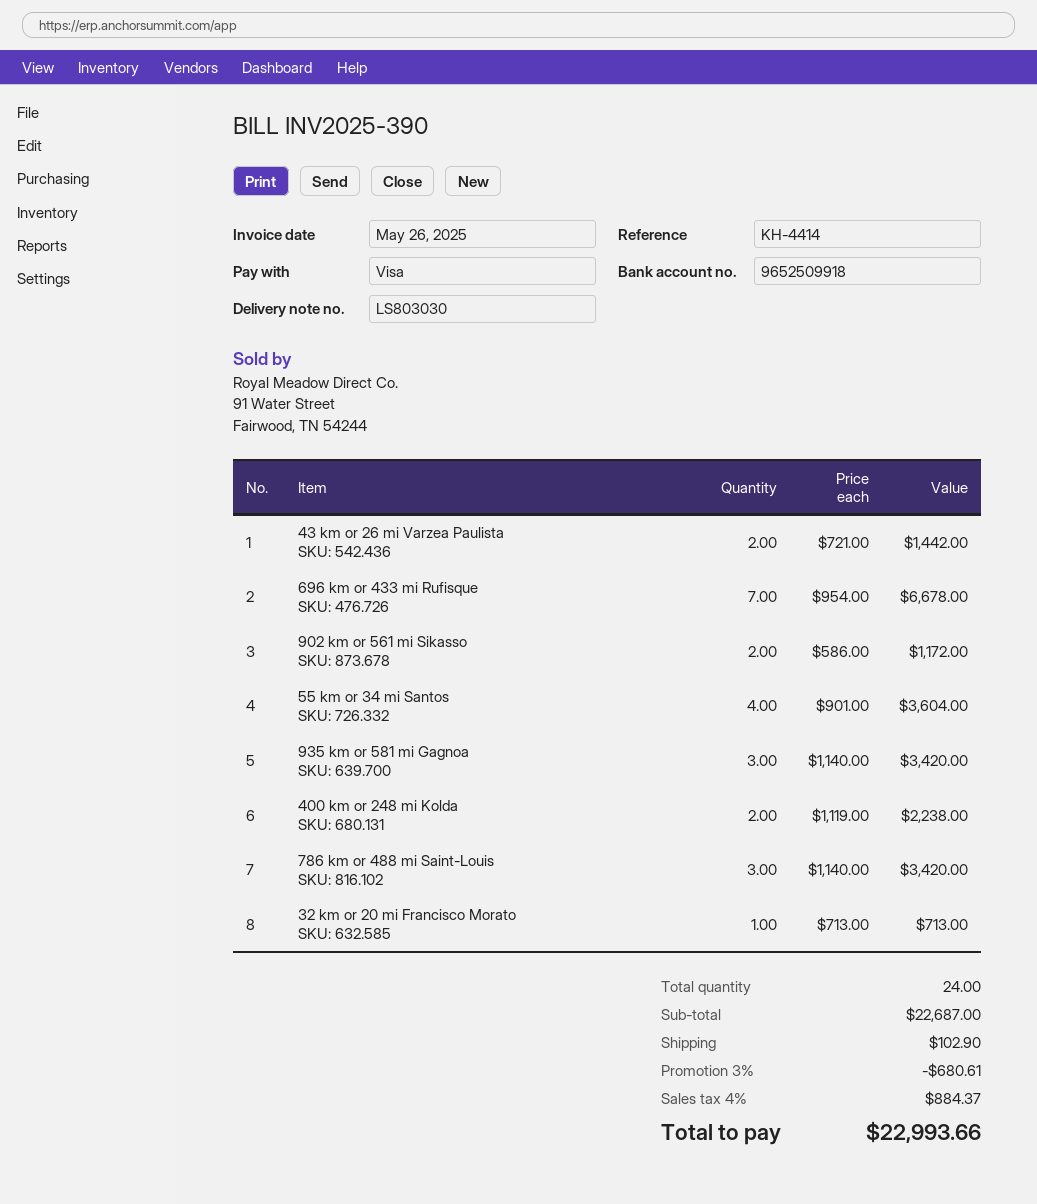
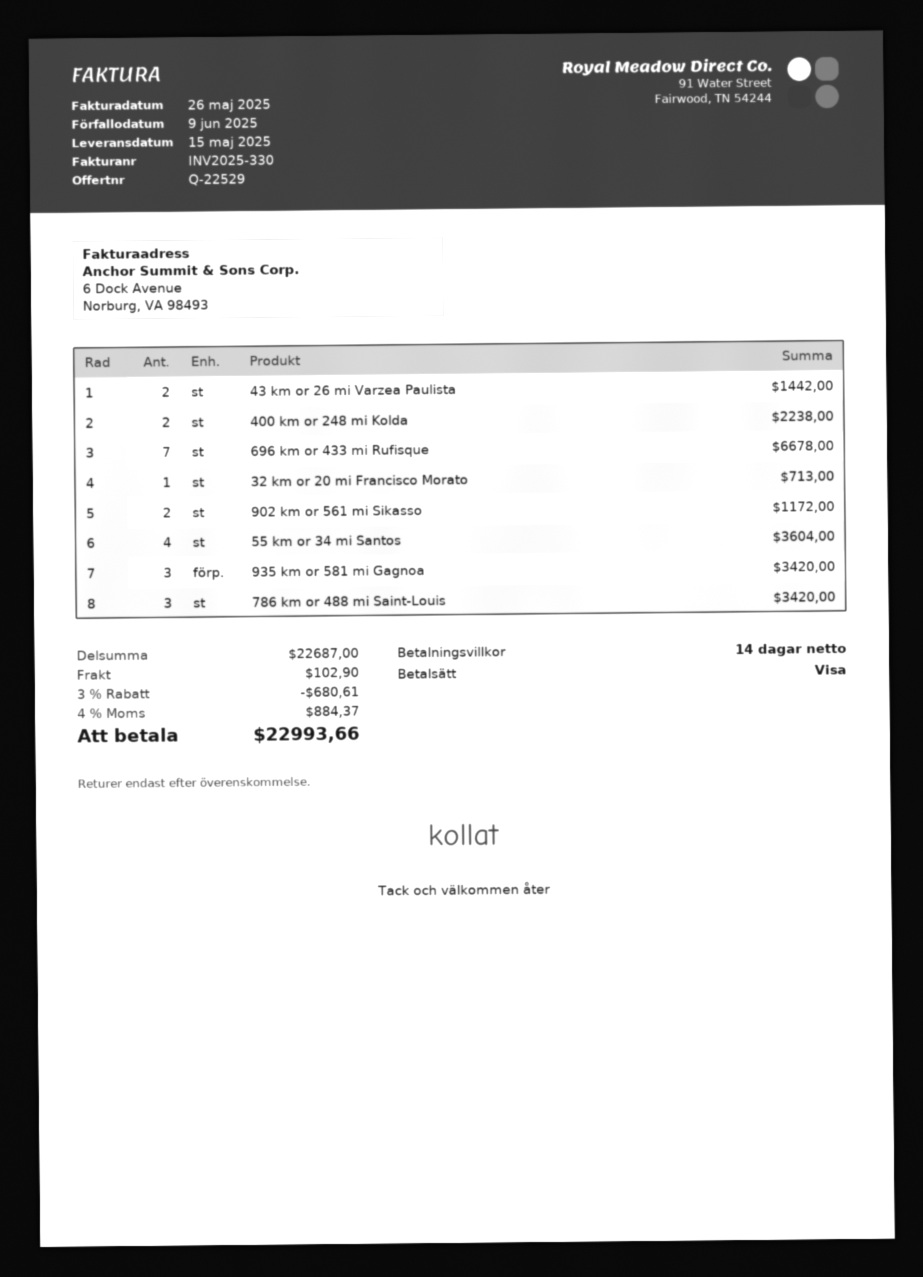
invoice number: INV2025-390 -> INV2025-330

